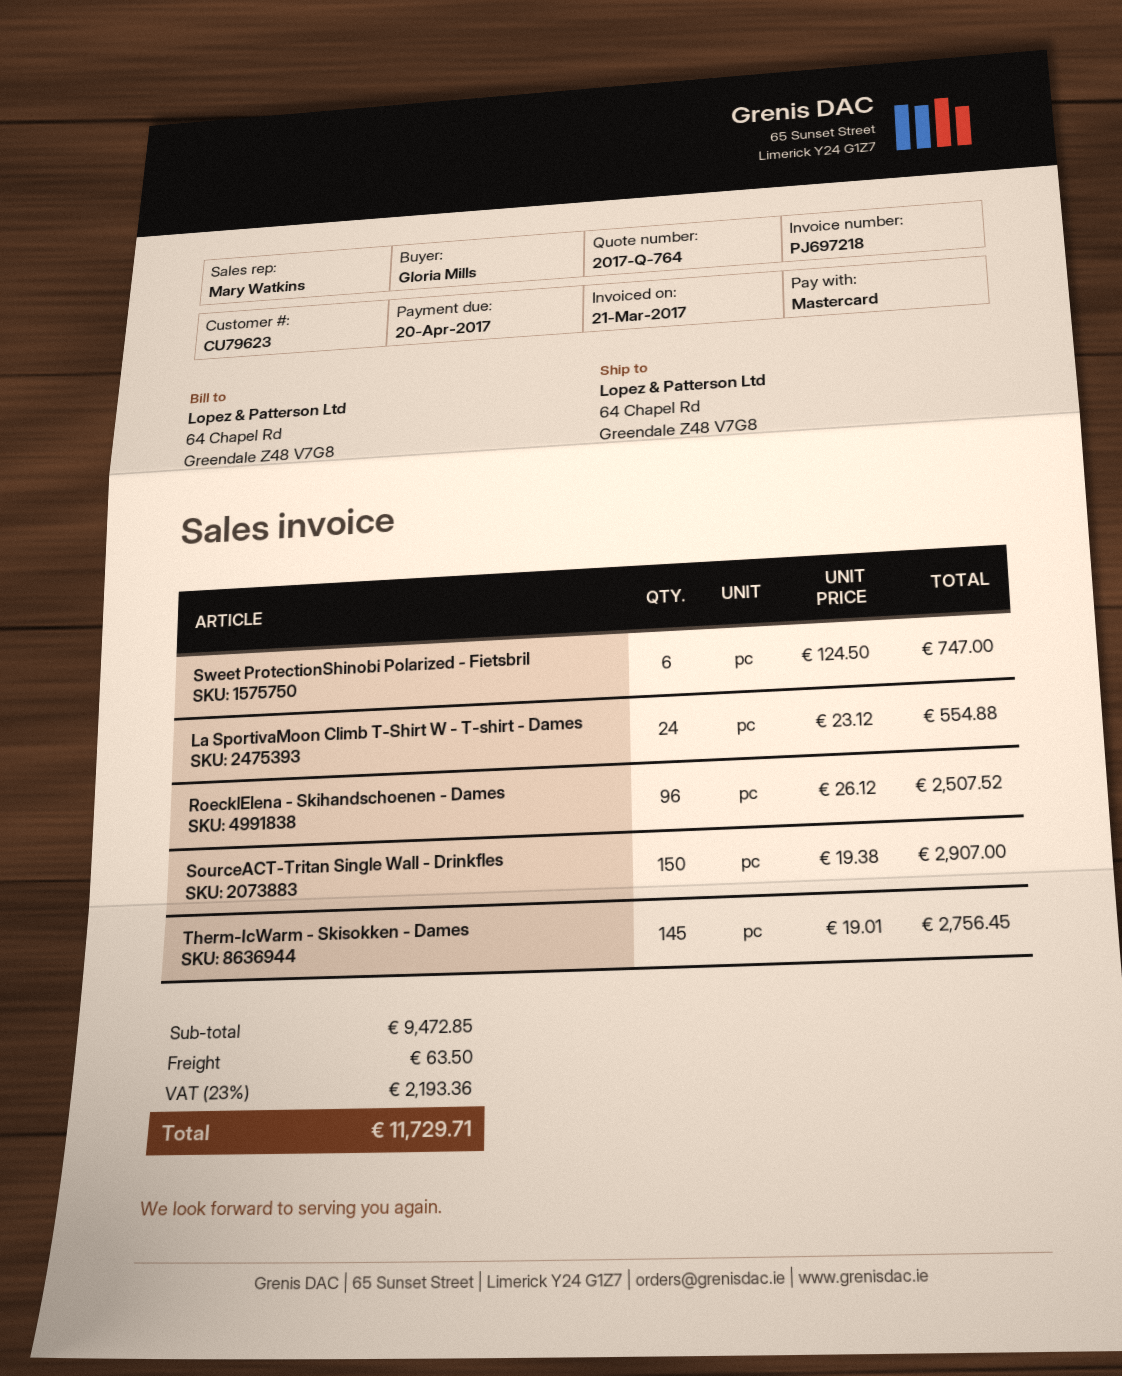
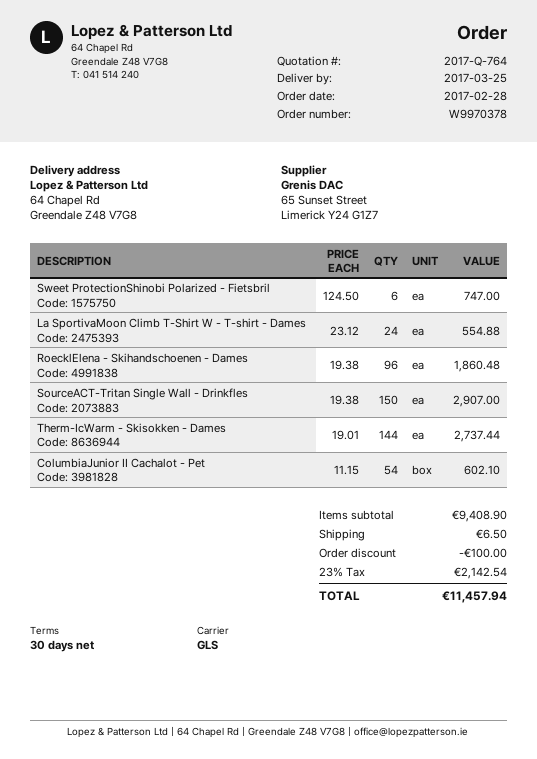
RoecklElena - Skihandschoenen - Dames: 96 x 26.12 = 2507.52 -> 96 x 19.38 = 1860.48
Therm-IcWarm - Skisokken - Dames: 145 x 19.01 = 2756.45 -> 144 x 19.01 = 2737.44
ColumbiaJunior II Cachalot - Pet: none -> 54 x 11.15 = 602.10
subtotal: 9472.85 -> 9408.90
discount: none -> 100.00
shipping: 63.50 -> 6.50
tax: 23% = 2193.36 -> 23% = 2142.54
total: 11729.71 -> 11457.94

